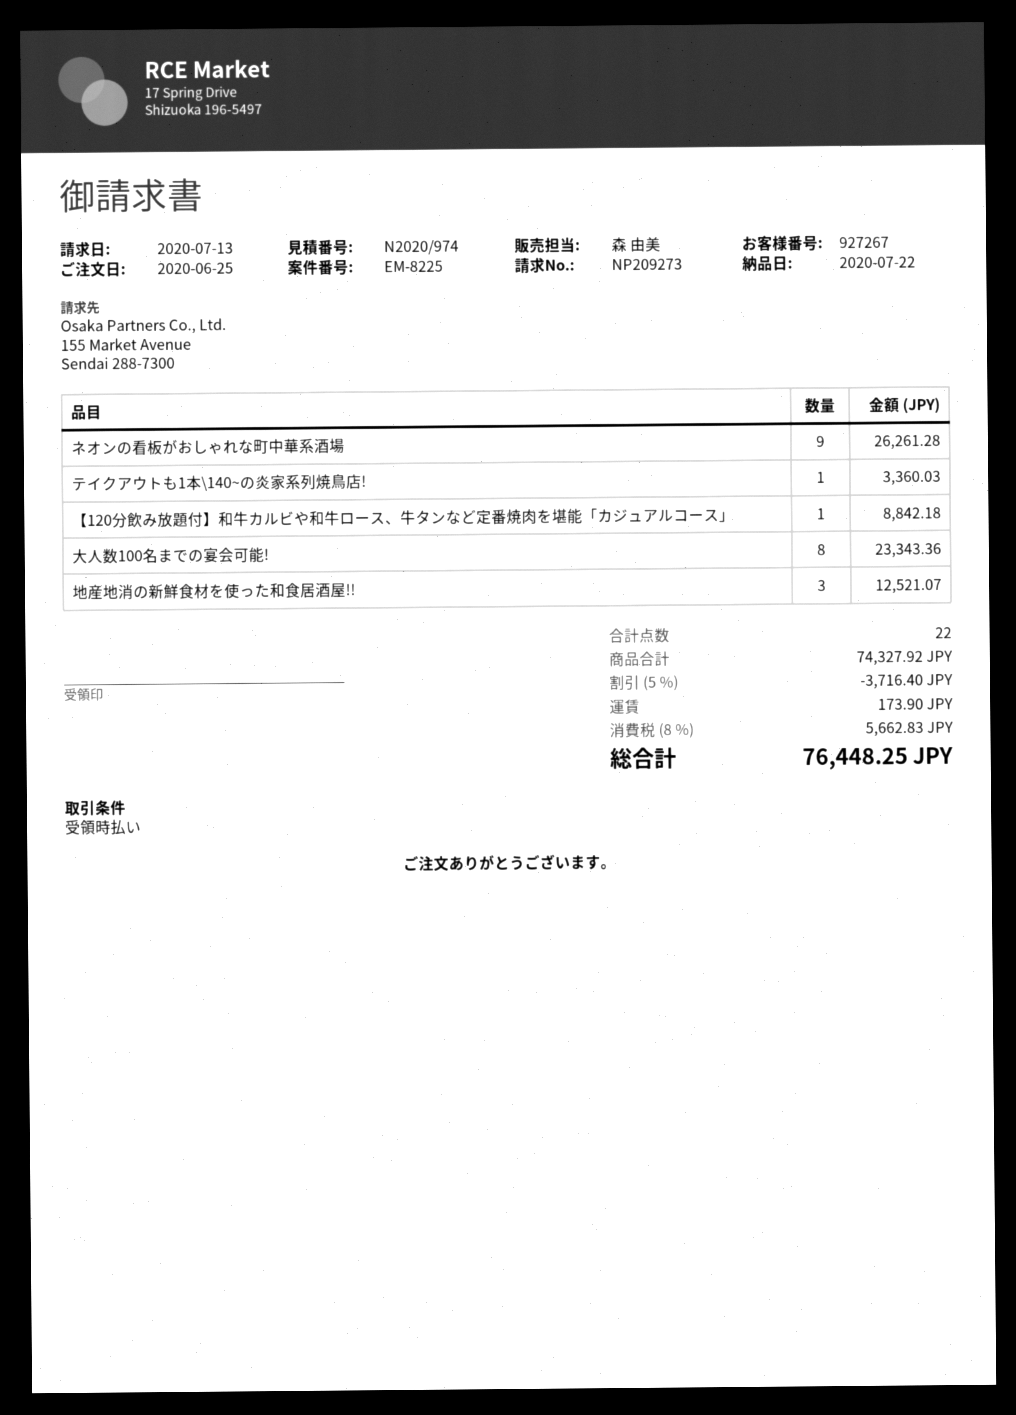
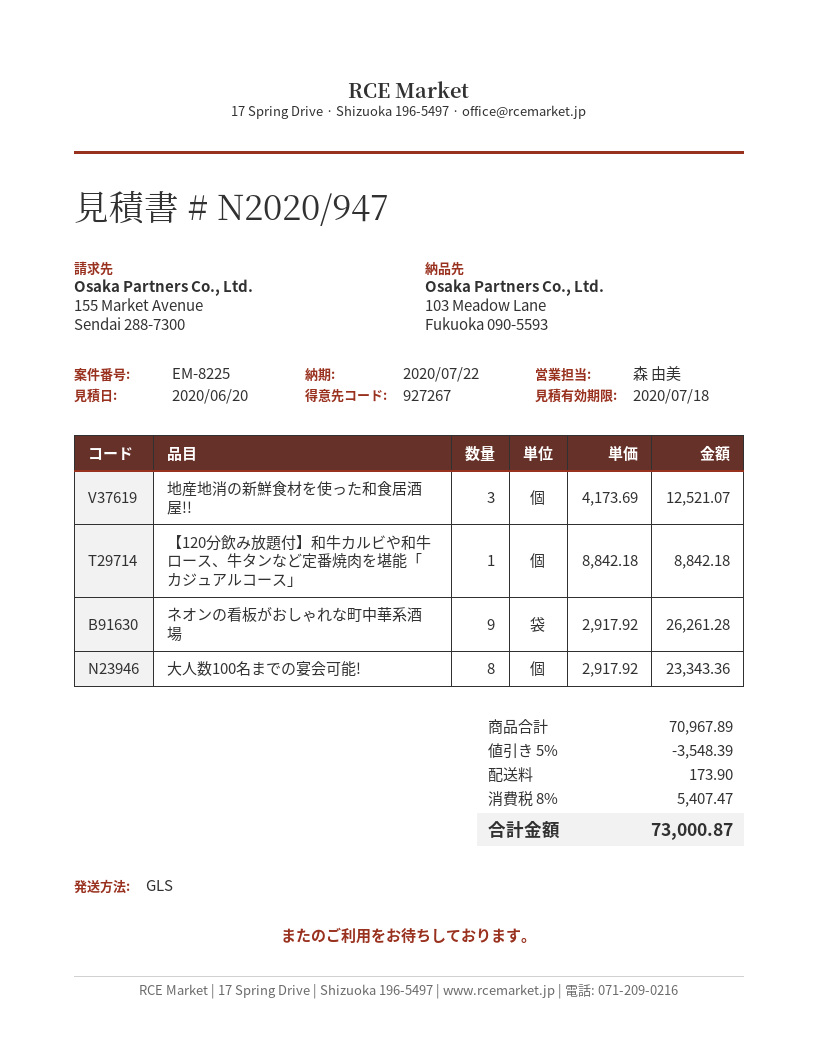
quote number: N2020/974 -> N2020/947
テイクアウトも1本\140~の炎家系列焼鳥店!: 1 for 3360.03 -> none
subtotal: 74327.92 -> 70967.89
discount: 5% = 3716.40 -> 5% = 3548.39
tax: 8% = 5662.83 -> 8% = 5407.47
total: 76448.25 -> 73000.87

